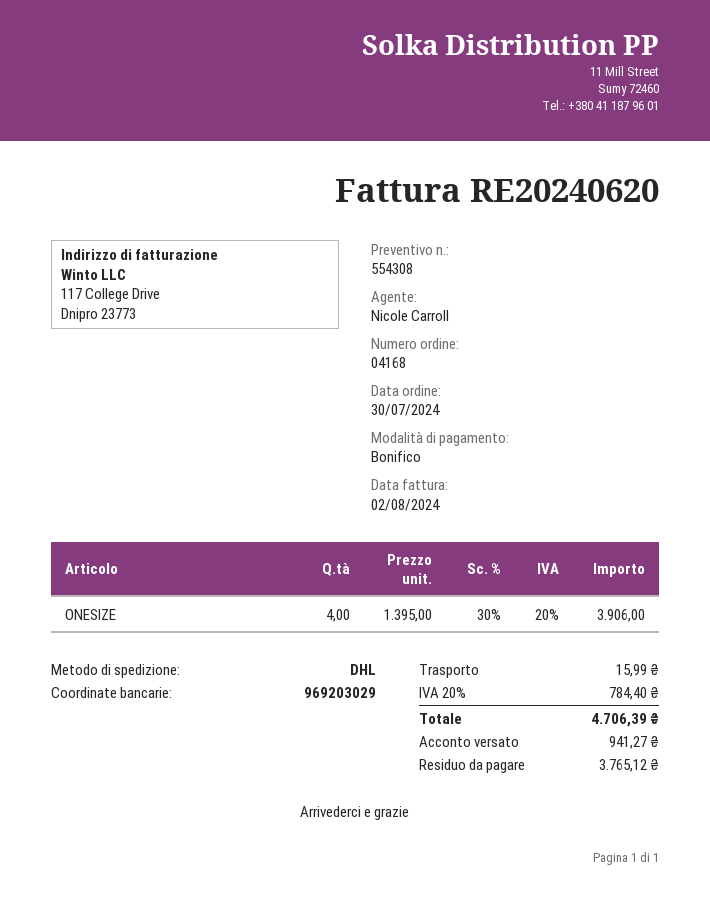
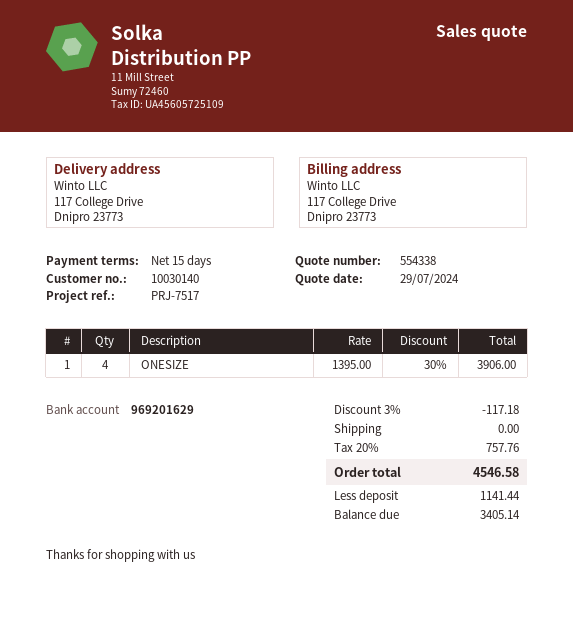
quote number: 554308 -> 554338
bank account: 969203029 -> 969201629
discount: none -> 3% = 117.18
shipping: 15.99 -> 0.00
tax: 20% = 784.40 -> 20% = 757.76
total: 4706.39 -> 4546.58
deposit: 941.27 -> 1141.44
balance: 3765.12 -> 3405.14

